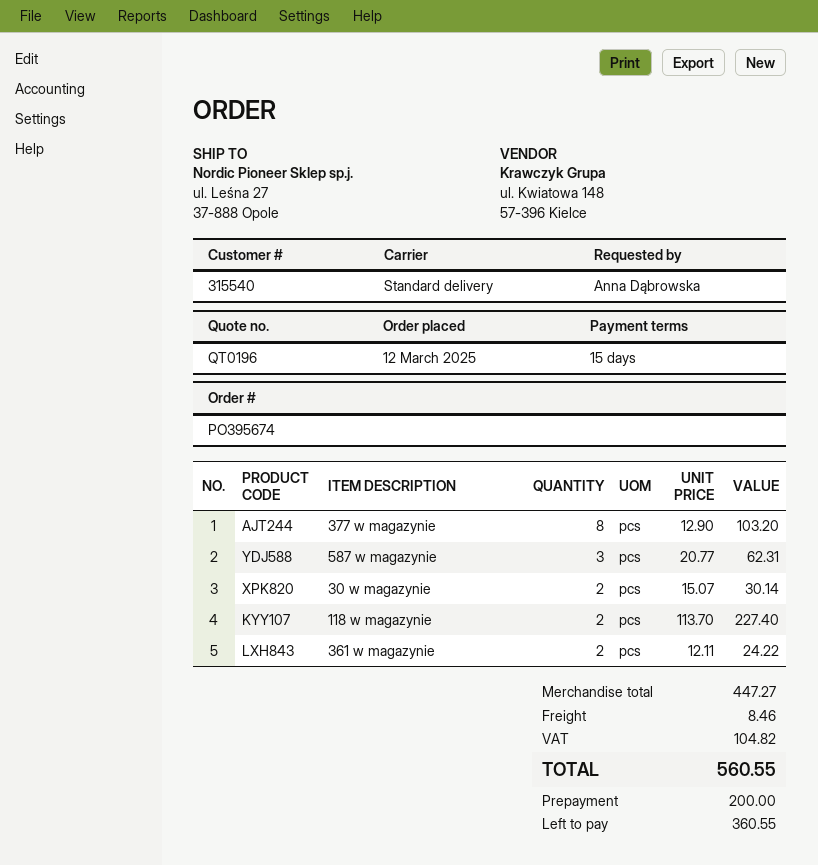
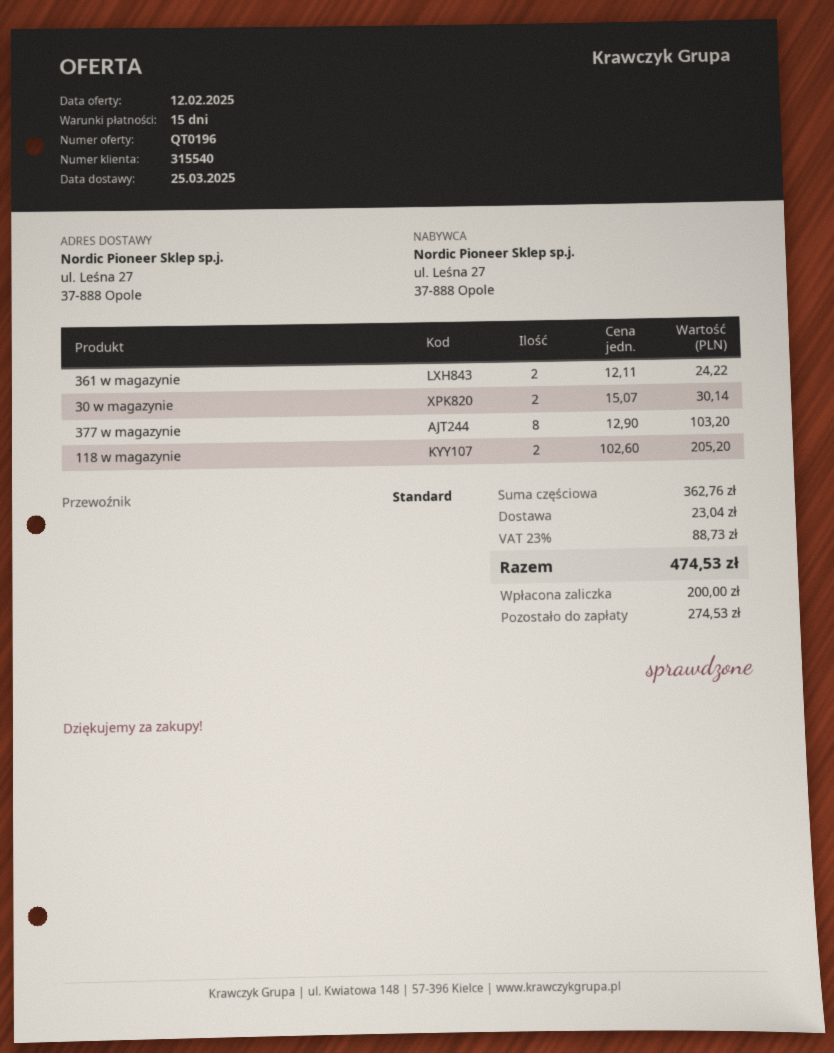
587 w magazynie: 3 x 20.77 = 62.31 -> none
118 w magazynie: 2 x 113.70 = 227.40 -> 2 x 102.60 = 205.20
subtotal: 447.27 -> 362.76
shipping: 8.46 -> 23.04
tax: 104.82 -> 88.73
total: 560.55 -> 474.53
balance: 360.55 -> 274.53

